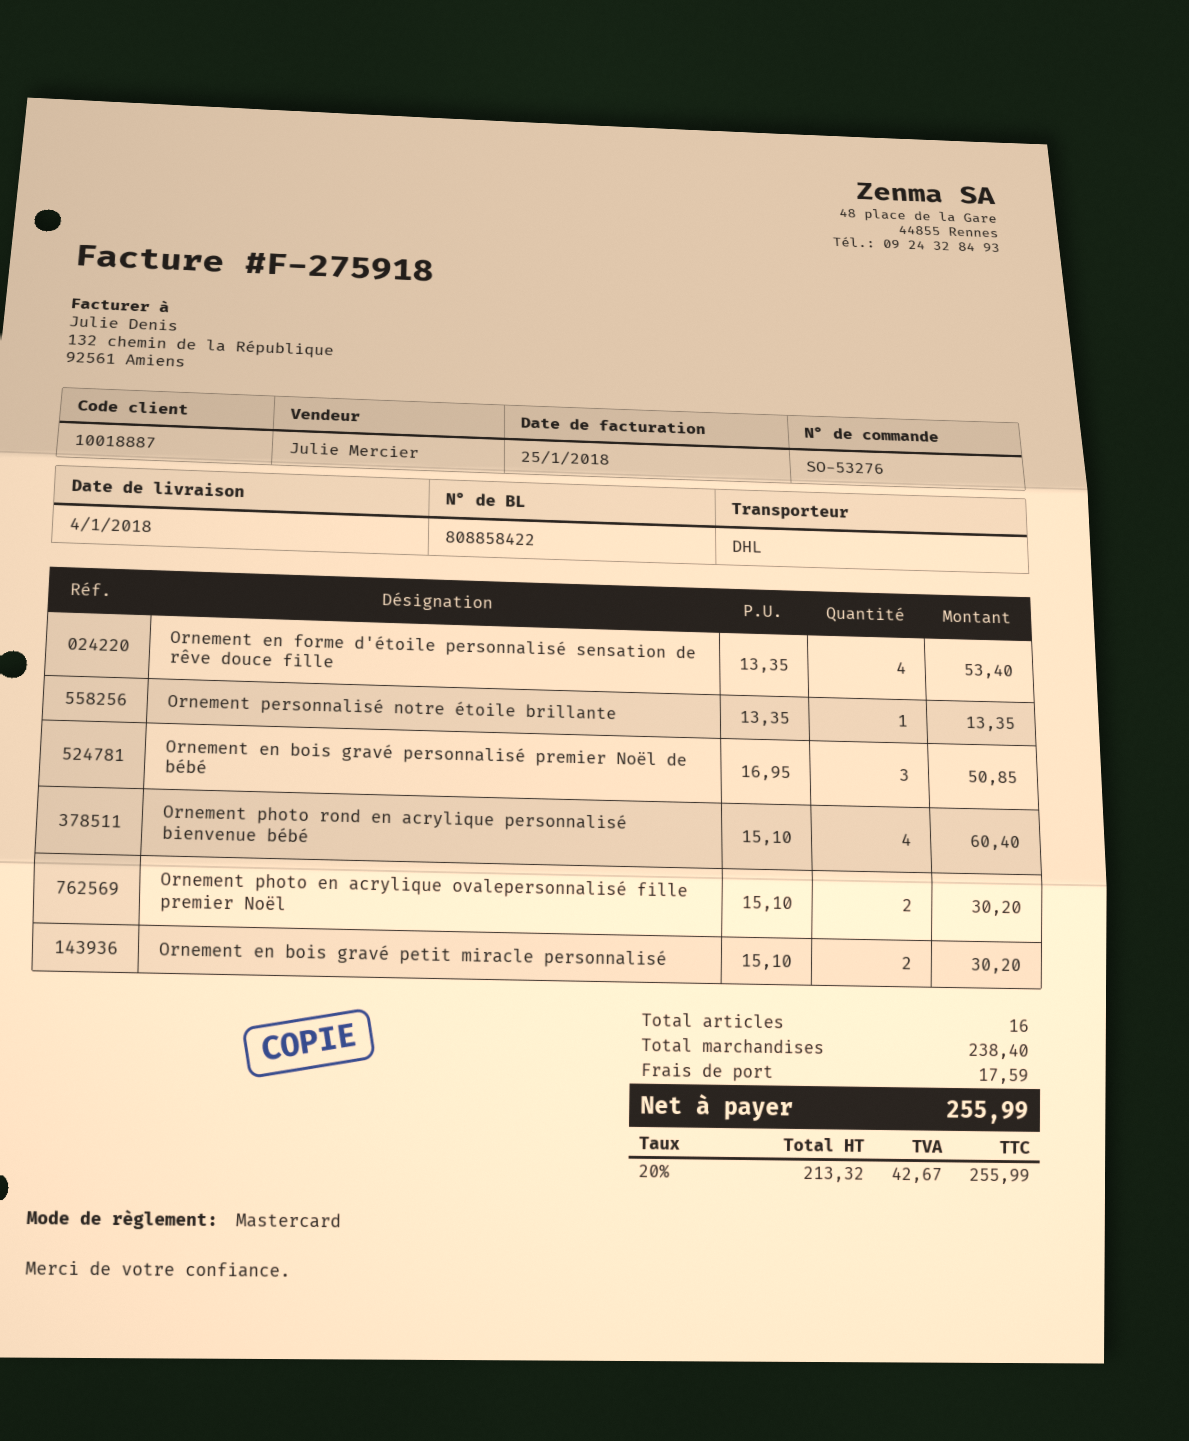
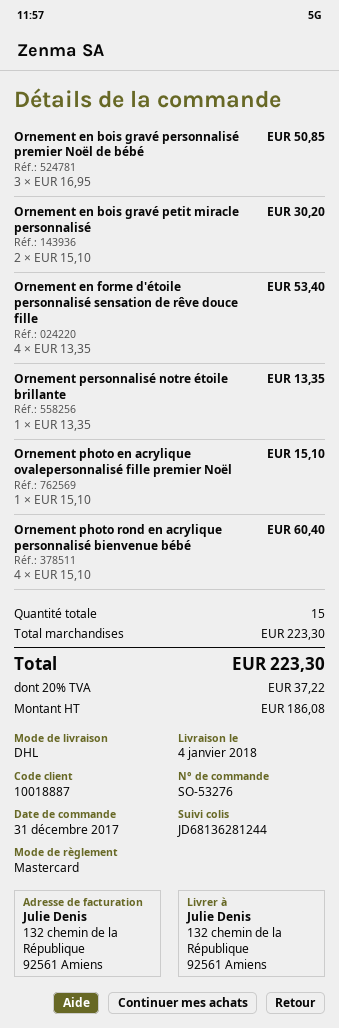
Ornement photo en acrylique ovalepersonnalisé fille premier Noël: 2 x 15.10 = 30.20 -> 1 x 15.10 = 15.10
total quantity: 16 -> 15
subtotal: 238.40 -> 223.30
shipping: 17.59 -> none
net: 213.32 -> 186.08
tax: 20% = 42.67 -> 20% = 37.22
total: 255.99 -> 223.30

